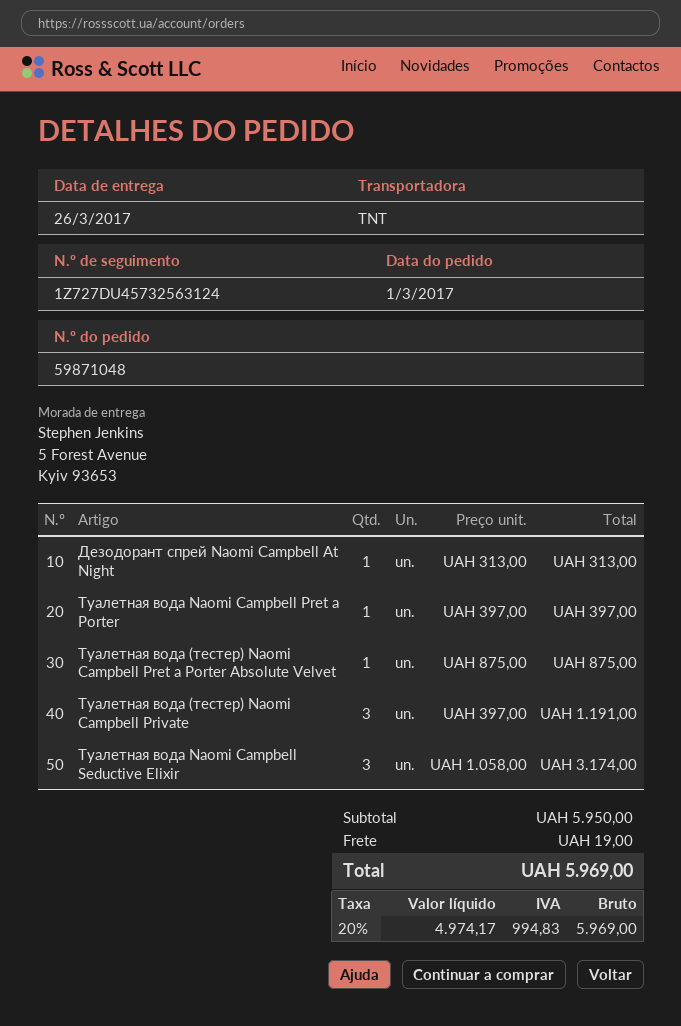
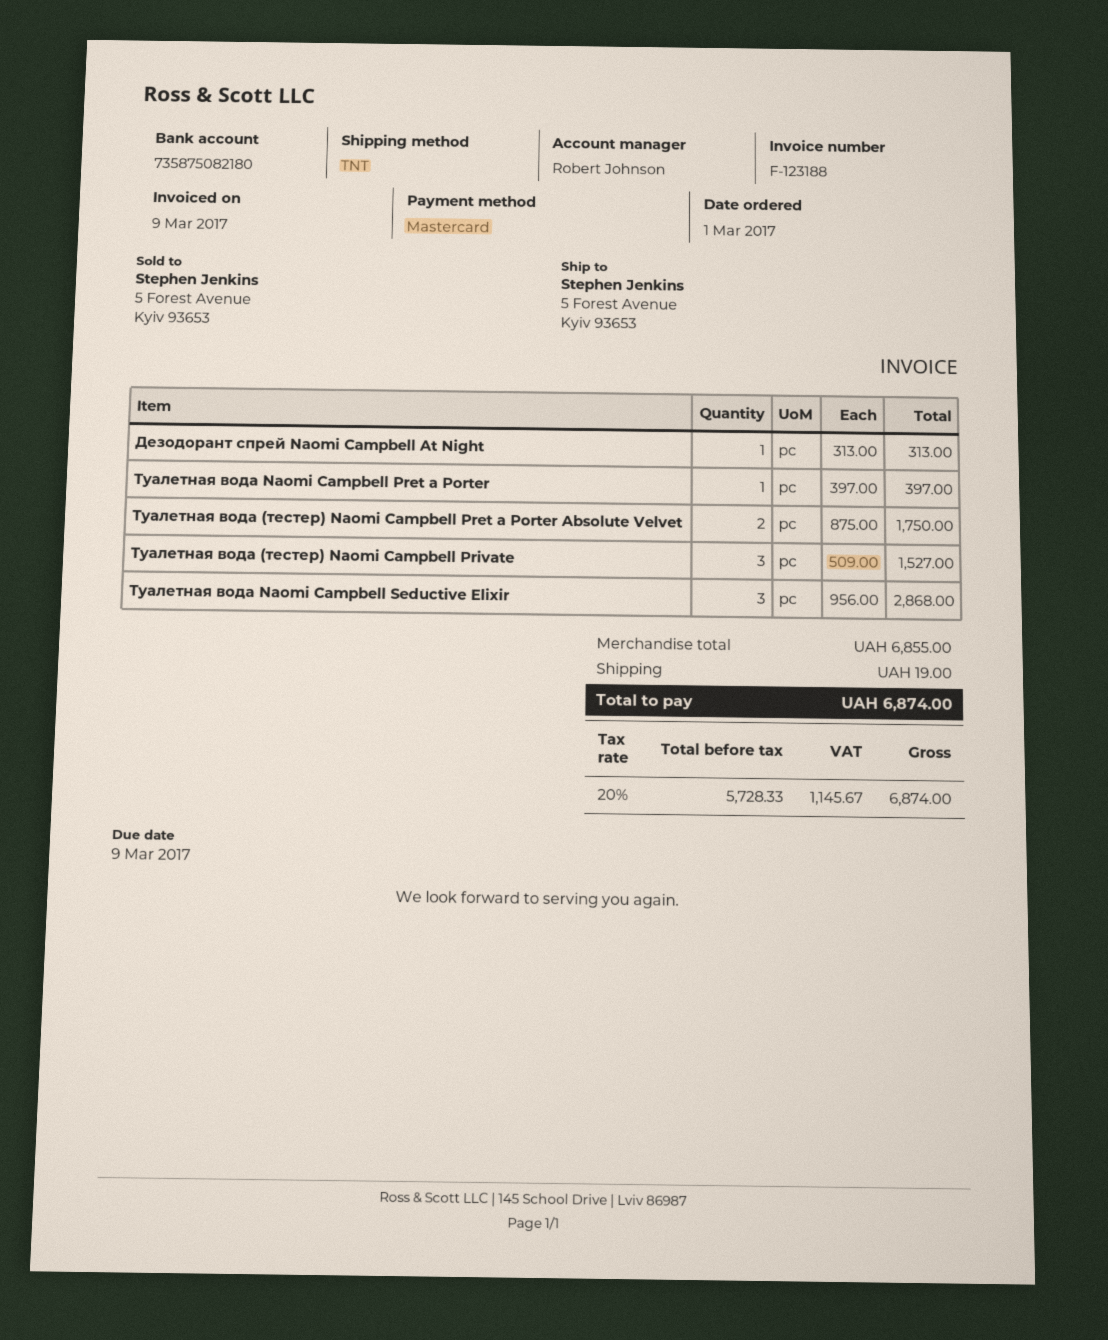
Туалетная вода (тестер) Naomi Campbell Pret a Porter Absolute Velvet: 1 x 875.00 = 875.00 -> 2 x 875.00 = 1750.00
Туалетная вода (тестер) Naomi Campbell Private: 3 x 397.00 = 1191.00 -> 3 x 509.00 = 1527.00
Туалетная вода Naomi Campbell Seductive Elixir: 3 x 1058.00 = 3174.00 -> 3 x 956.00 = 2868.00
subtotal: 5950.00 -> 6855.00
net: 4974.17 -> 5728.33
tax: 20% = 994.83 -> 20% = 1145.67
total: 5969.00 -> 6874.00

